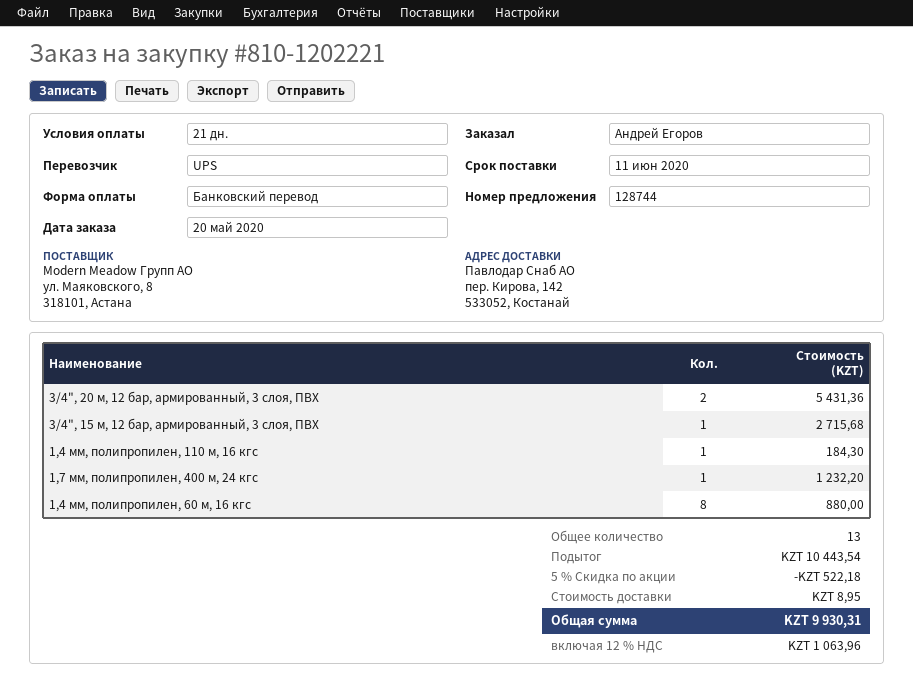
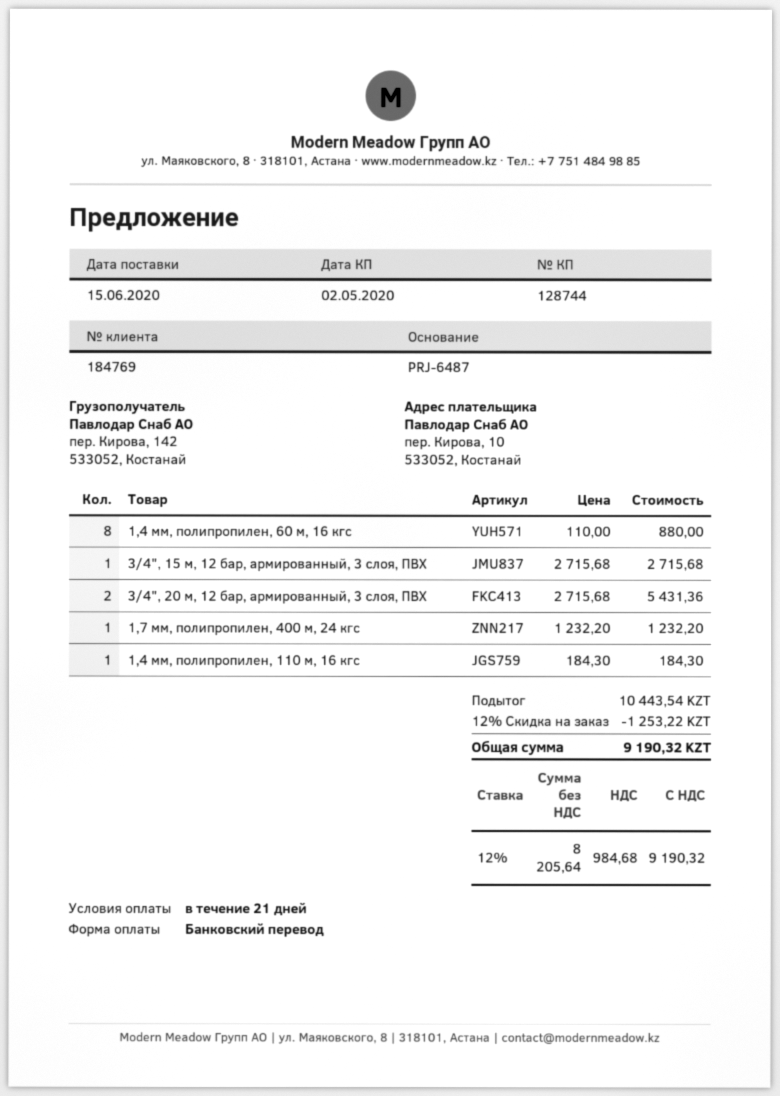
delivery date: 2020-06-11 -> 2020-06-15
discount: 5% = 522.18 -> 12% = 1253.22
shipping: 8.95 -> none
tax: 12% = 1063.96 -> 12% = 984.68
total: 9930.31 -> 9190.32

